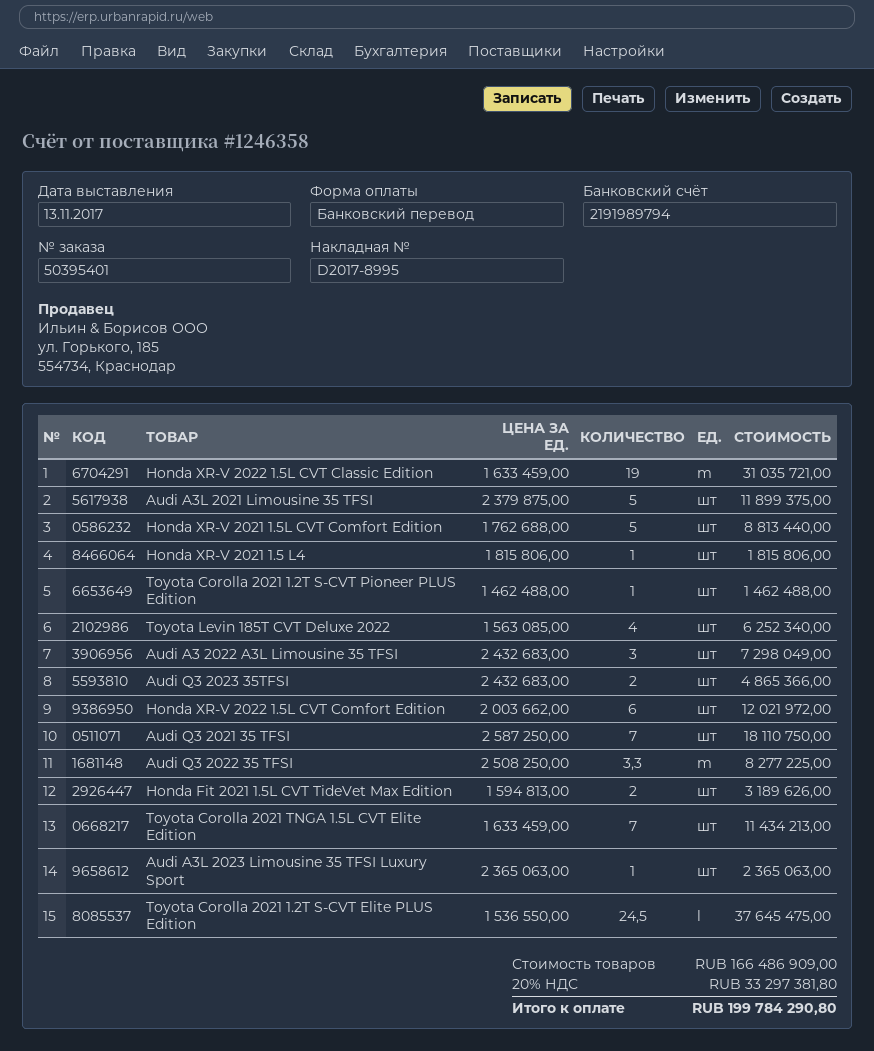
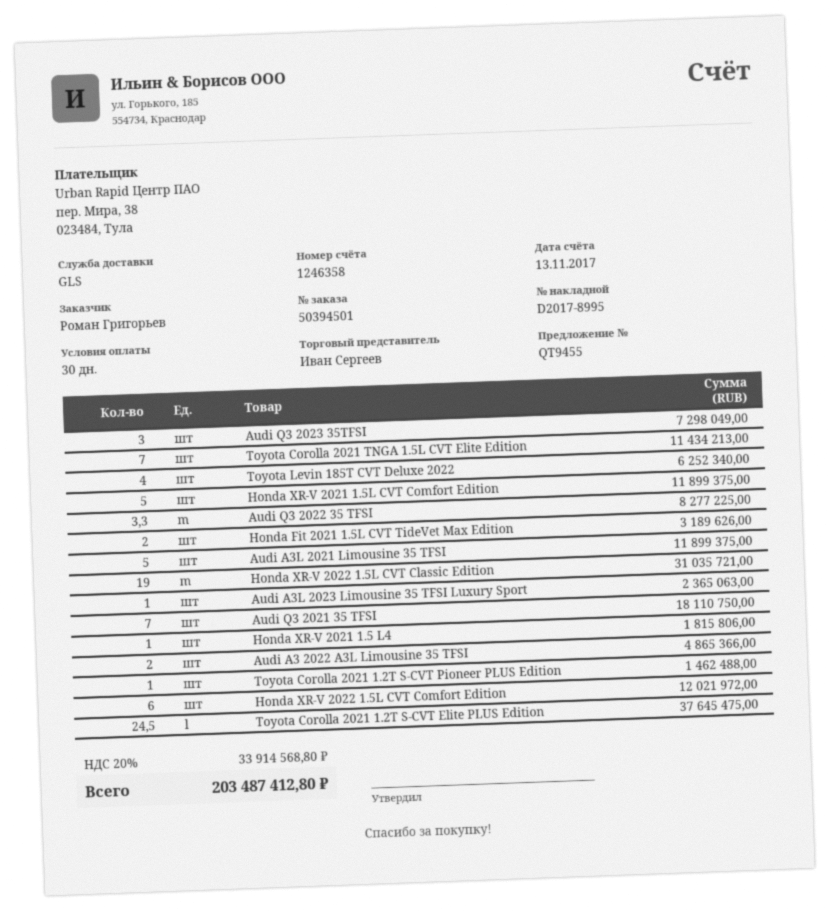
order number: 50395401 -> 50394501
Honda XR-V 2021 1.5L CVT Comfort Edition: 5 for 8813440.00 -> 5 for 11899375.00
Audi A3 2022 A3L Limousine 35 TFSI: 3 for 7298049.00 -> 2 for 4865366.00
Audi Q3 2023 35TFSI: 2 for 4865366.00 -> 3 for 7298049.00
tax: 20% = 33297381.80 -> 20% = 33914568.80
total: 199784290.80 -> 203487412.80

